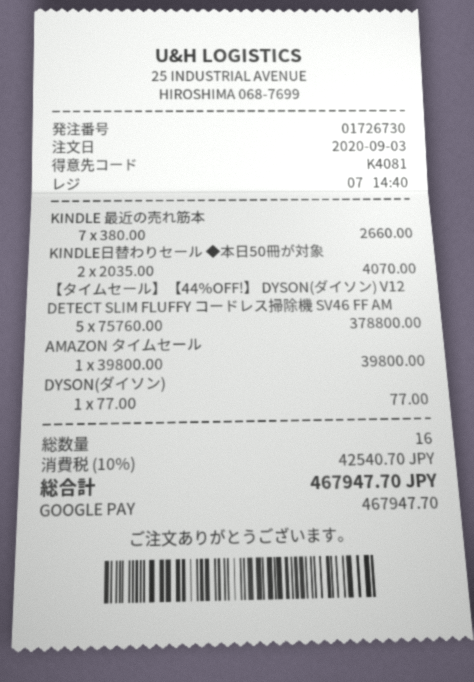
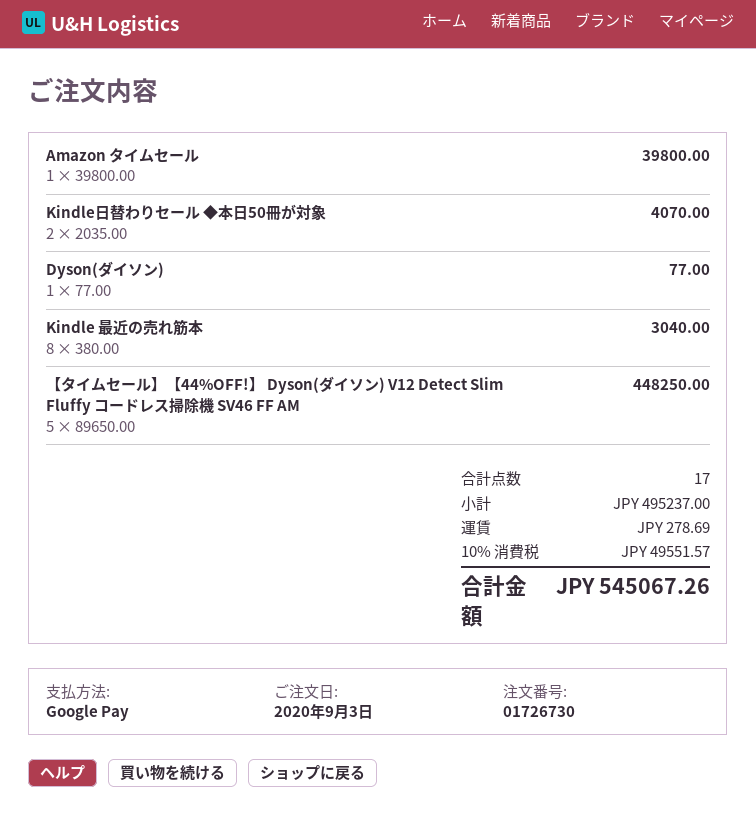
KINDLE 最近の売れ筋本: 7 x 380.00 = 2660.00 -> 8 x 380.00 = 3040.00
【タイムセール】【44%OFF!】 DYSON(ダイソン) V12 DETECT SLIM FLUFFY コードレス掃除機 SV46 FF AM: 5 x 75760.00 = 378800.00 -> 5 x 89650.00 = 448250.00
total quantity: 16 -> 17
shipping: none -> 278.69
tax: 10% = 42540.70 -> 10% = 49551.57
total: 467947.70 -> 545067.26

